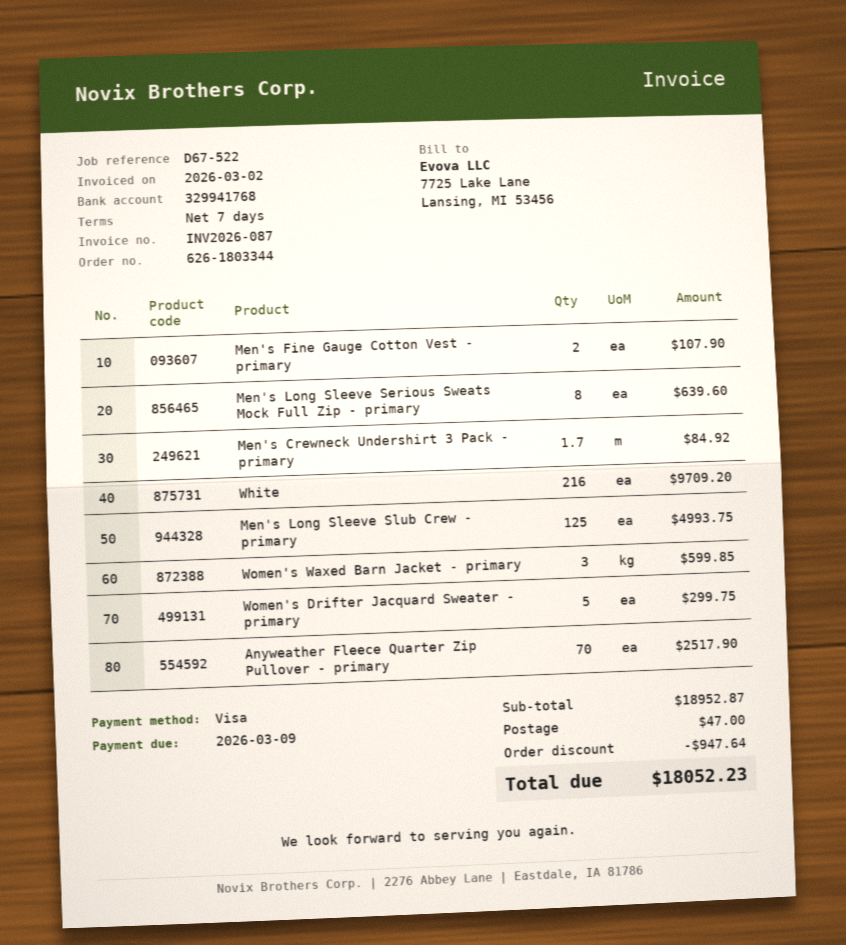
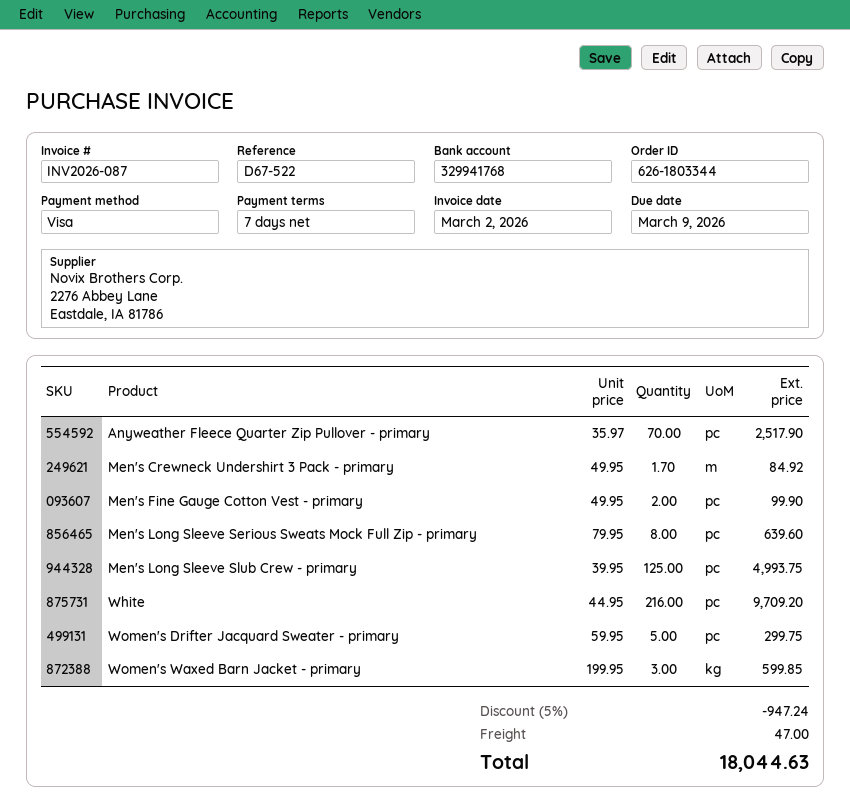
Men's Fine Gauge Cotton Vest - primary: 2 for 107.90 -> 2 for 99.90
discount: 947.64 -> 947.24
total: 18052.23 -> 18044.63

